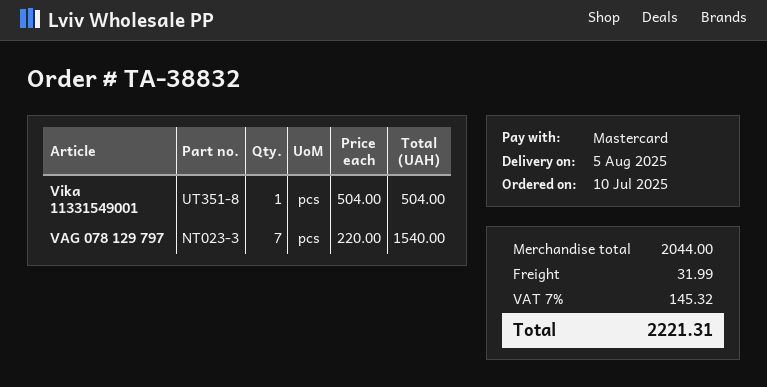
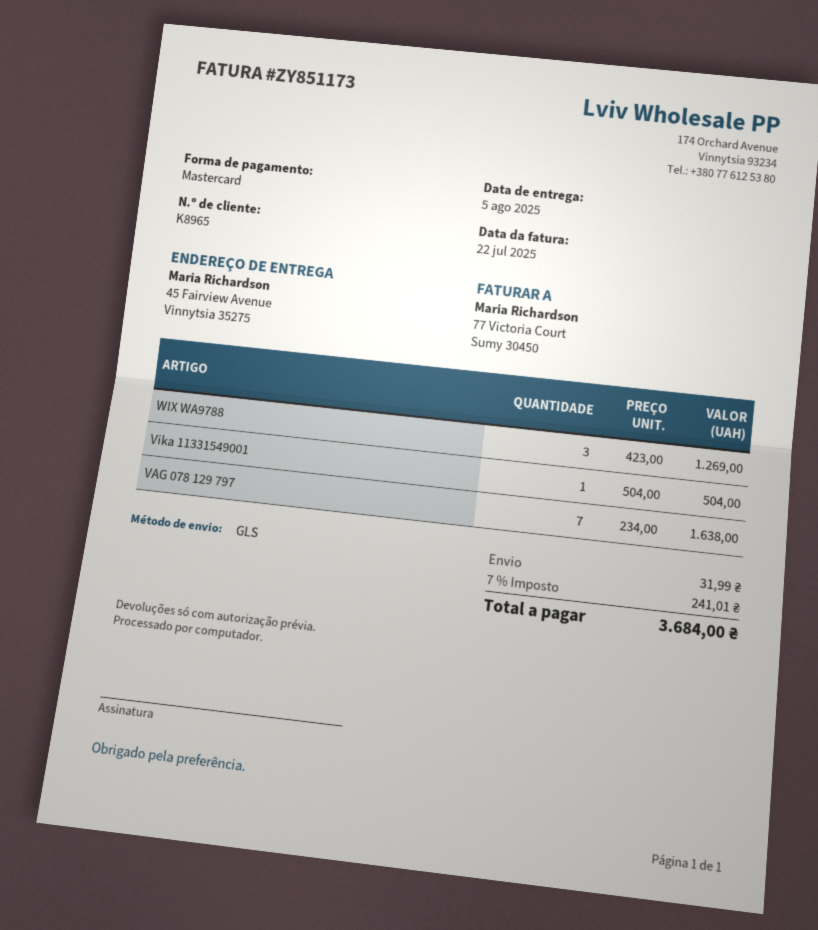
VAG 078 129 797: 7 x 220.00 = 1540.00 -> 7 x 234.00 = 1638.00
WIX WA9788: none -> 3 x 423.00 = 1269.00
tax: 7% = 145.32 -> 7% = 241.01
total: 2221.31 -> 3684.00

